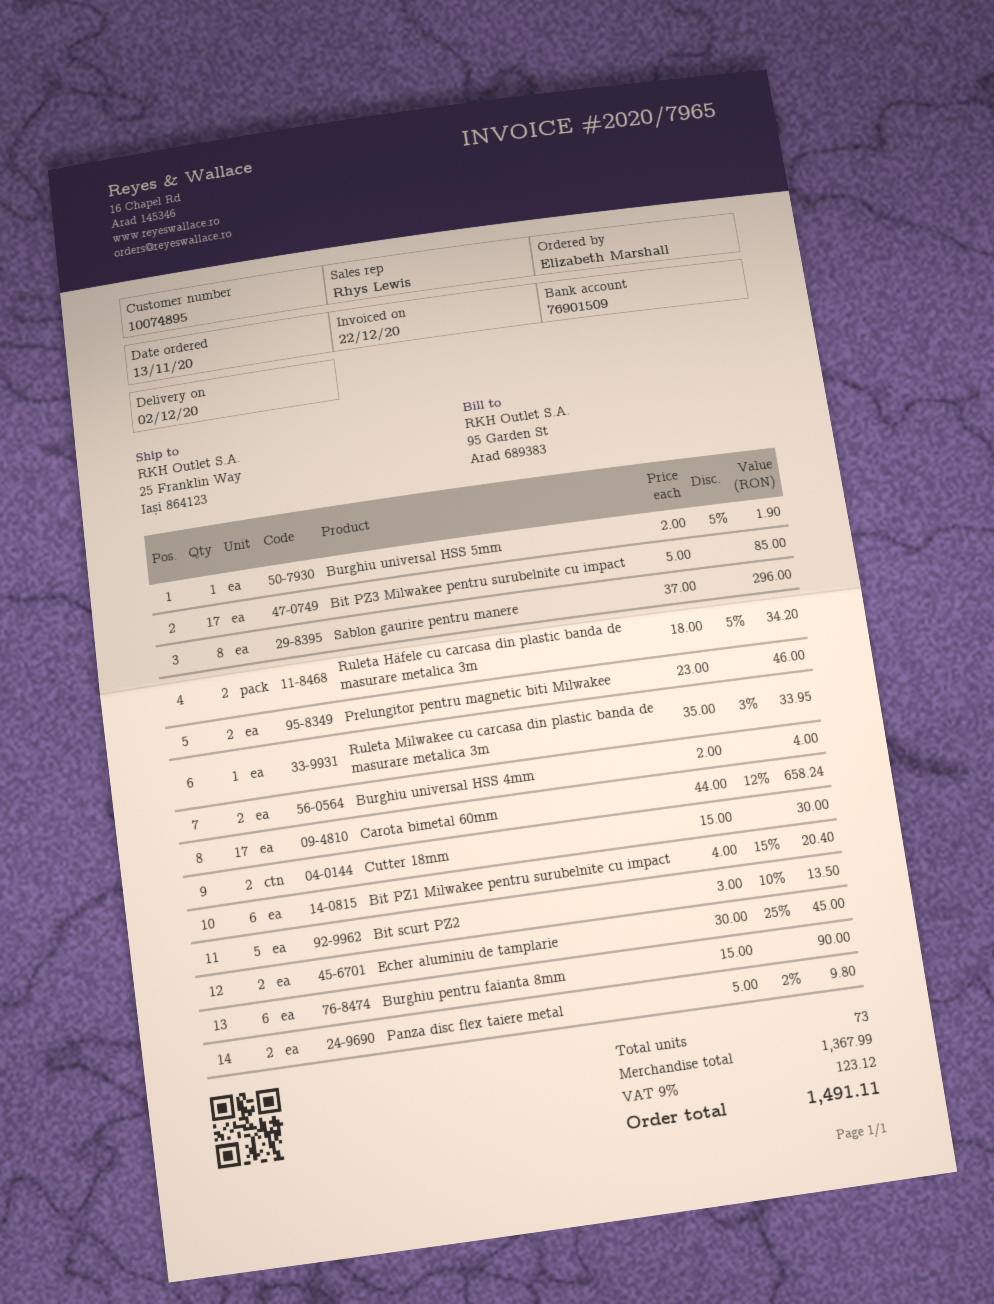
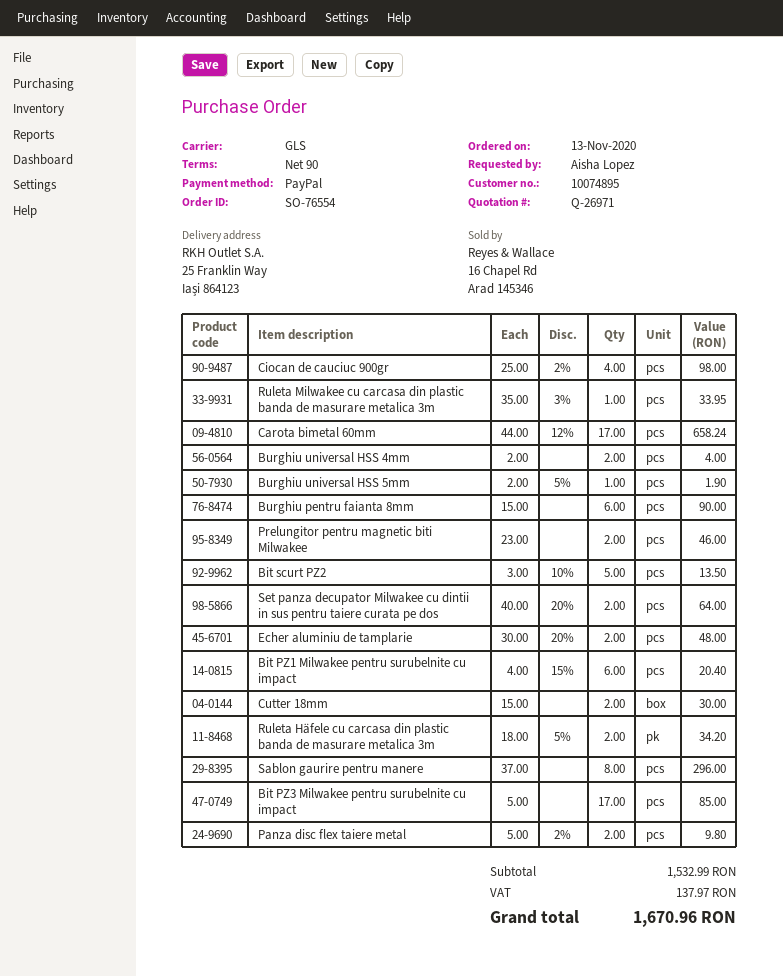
ordered by: Elizabeth Marshall -> Aisha Lopez
Echer aluminiu de tamplarie: 2 x 30.00 - 25% = 45.00 -> 2 x 30.00 - 20% = 48.00
Ciocan de cauciuc 900gr: none -> 4 x 25.00 - 2% = 98.00
Set panza decupator Milwakee cu dintii in sus pentru taiere curata pe dos: none -> 2 x 40.00 - 20% = 64.00
subtotal: 1367.99 -> 1532.99
tax: 123.12 -> 137.97
total: 1491.11 -> 1670.96

